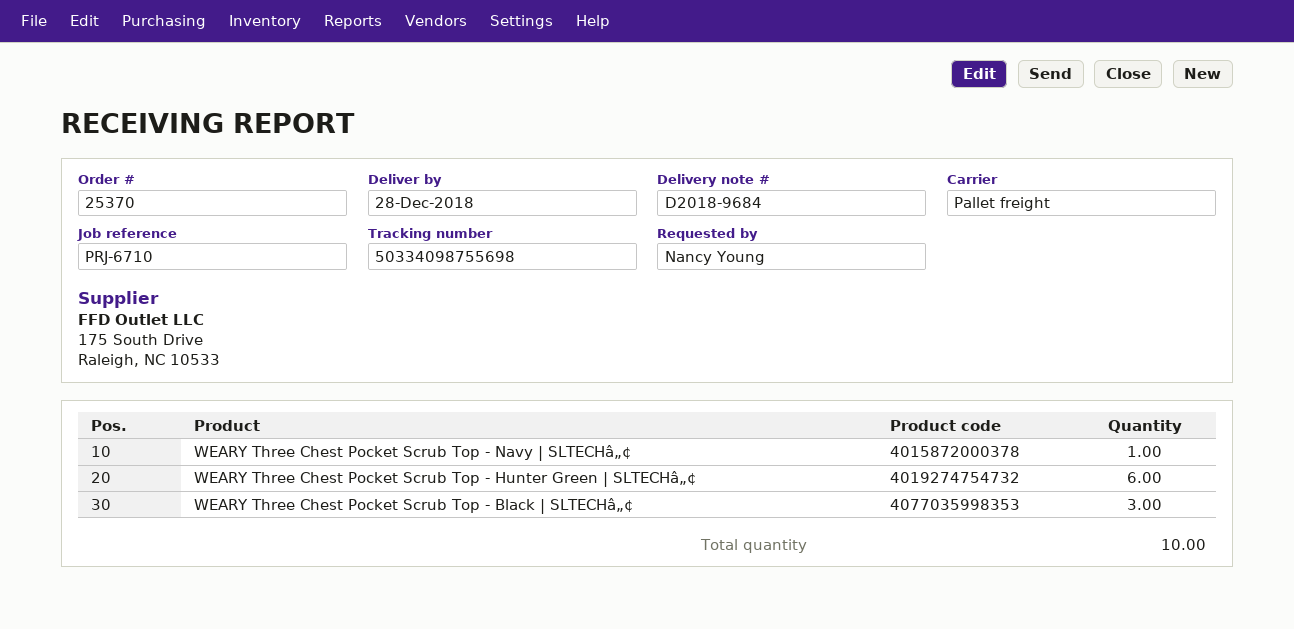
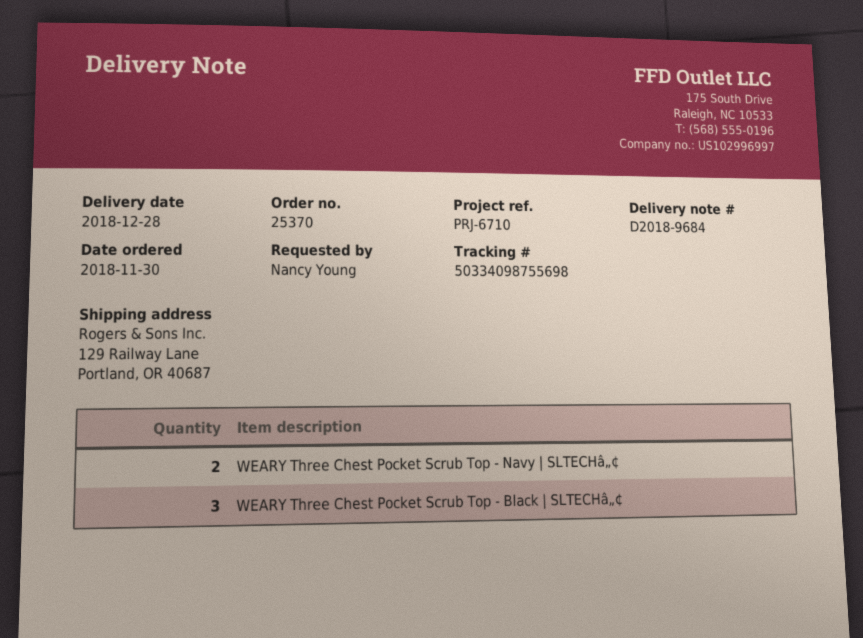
WEARY Three Chest Pocket Scrub Top - Navy | SLTECHâ„¢: 1 -> 2
WEARY Three Chest Pocket Scrub Top - Hunter Green | SLTECHâ„¢: 6 -> none

